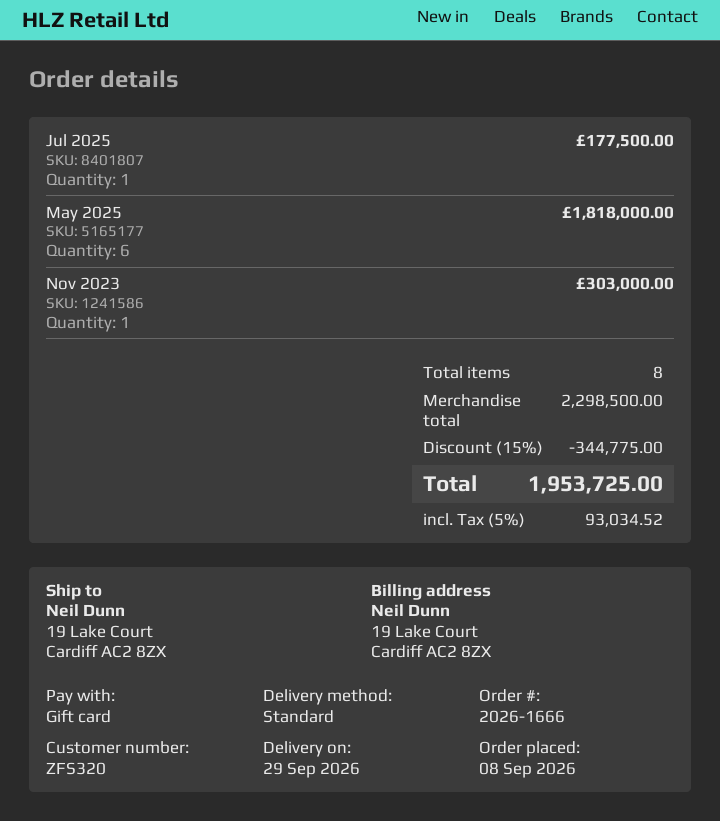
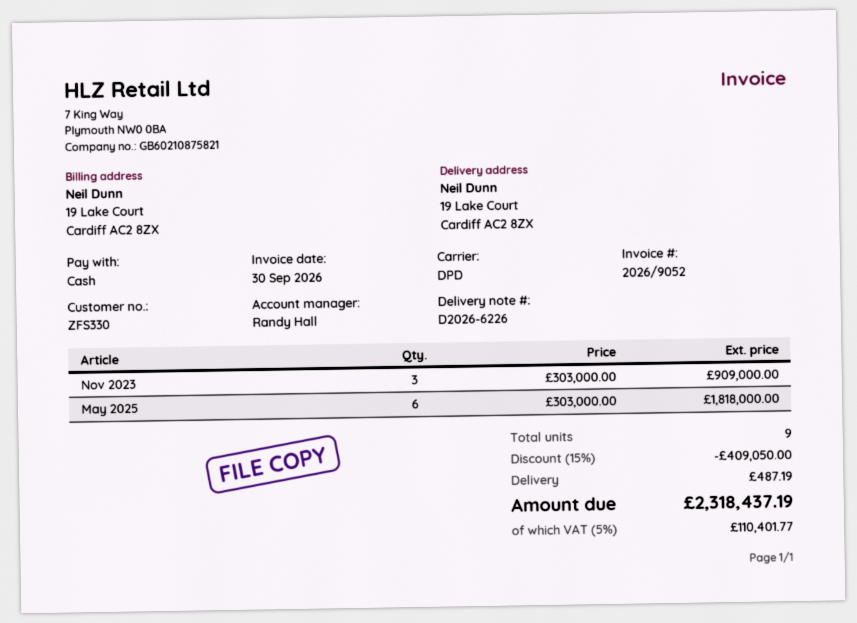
customer number: ZFS320 -> ZFS330
payment method: gift card -> cash
shipping method: standard -> DPD
Jul 2025: 1 for 177500.00 -> none
Nov 2023: 1 for 303000.00 -> 3 for 909000.00
total quantity: 8 -> 9
discount: 15% = 344775.00 -> 15% = 409050.00
shipping: none -> 487.19
tax: 5% = 93034.52 -> 5% = 110401.77
total: 1953725.00 -> 2318437.19

